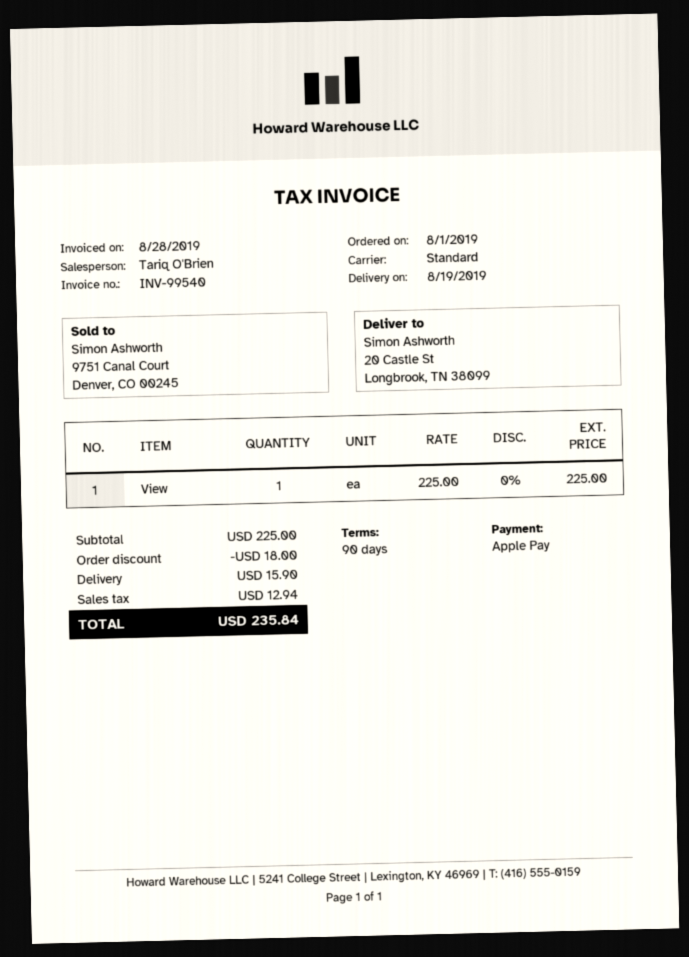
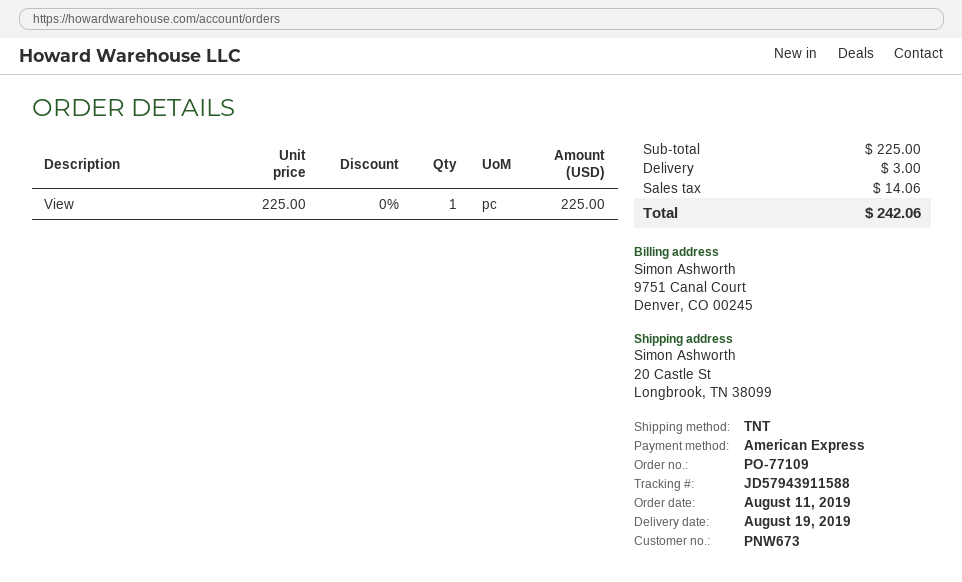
order date: 2019-08-01 -> 2019-08-11
payment method: Apple Pay -> American Express
shipping method: standard -> TNT
discount: 18.00 -> none
shipping: 15.90 -> 3.00
tax: 12.94 -> 14.06
total: 235.84 -> 242.06

